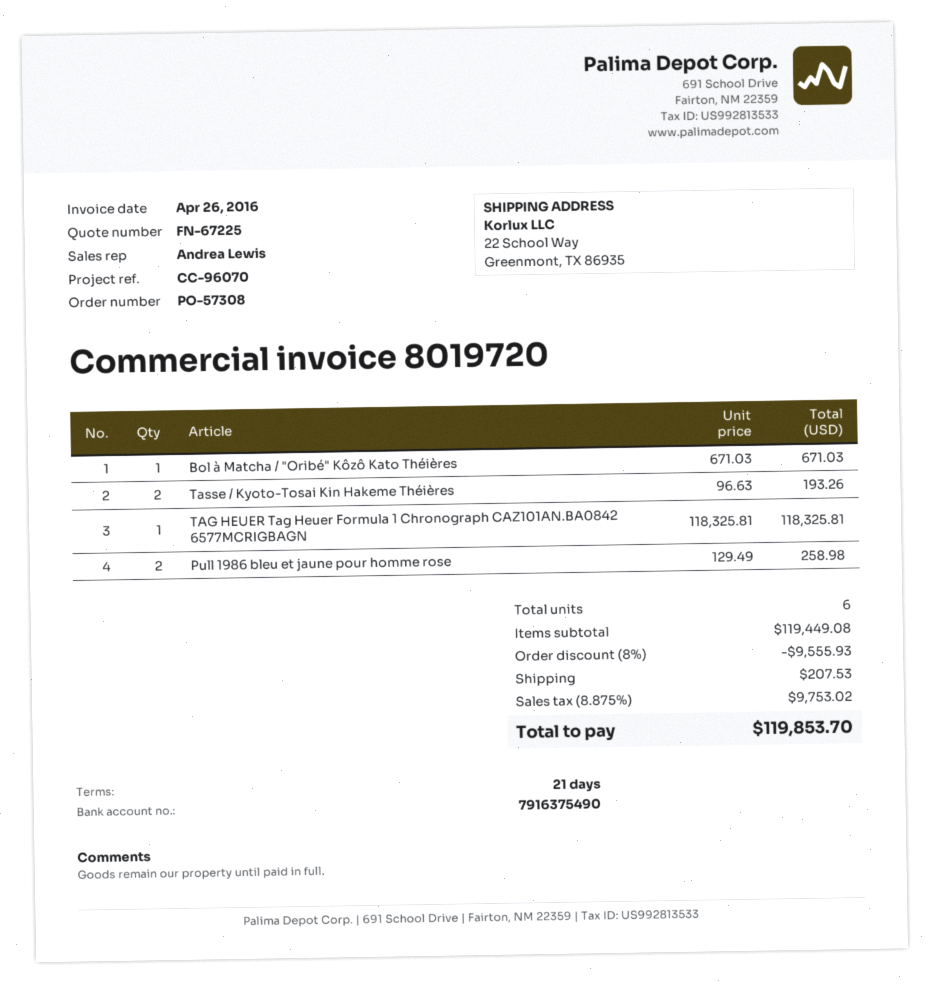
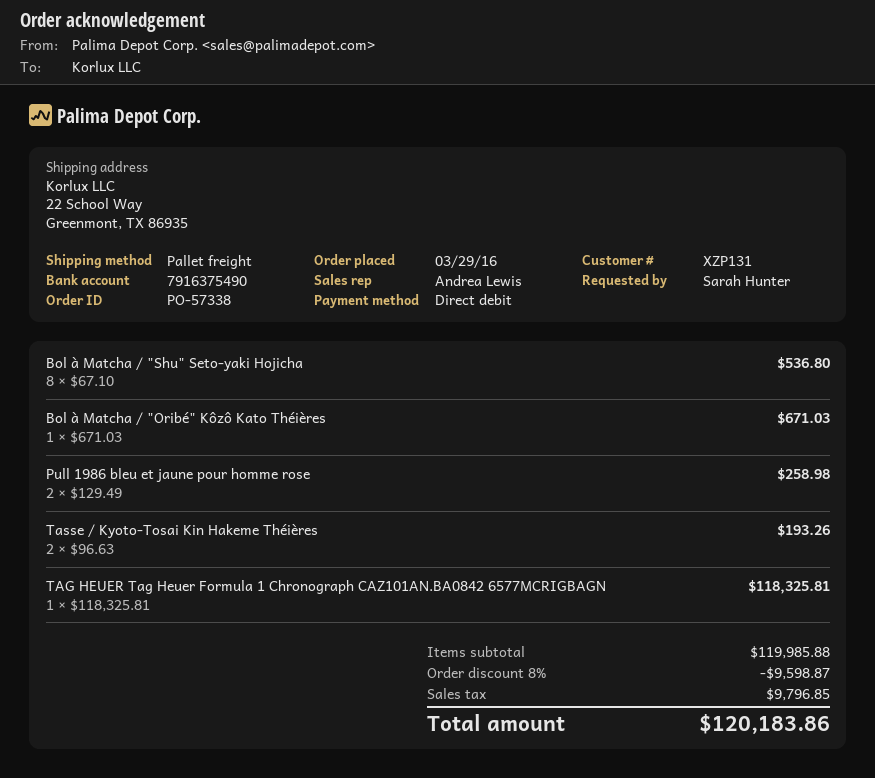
order number: PO-57308 -> PO-57338
Bol à Matcha / "Shu" Seto-yaki Hojicha: none -> 8 x 67.10 = 536.80
subtotal: 119449.08 -> 119985.88
discount: 8% = 9555.93 -> 8% = 9598.87
shipping: 207.53 -> none
tax: 9753.02 -> 9796.85
total: 119853.70 -> 120183.86

